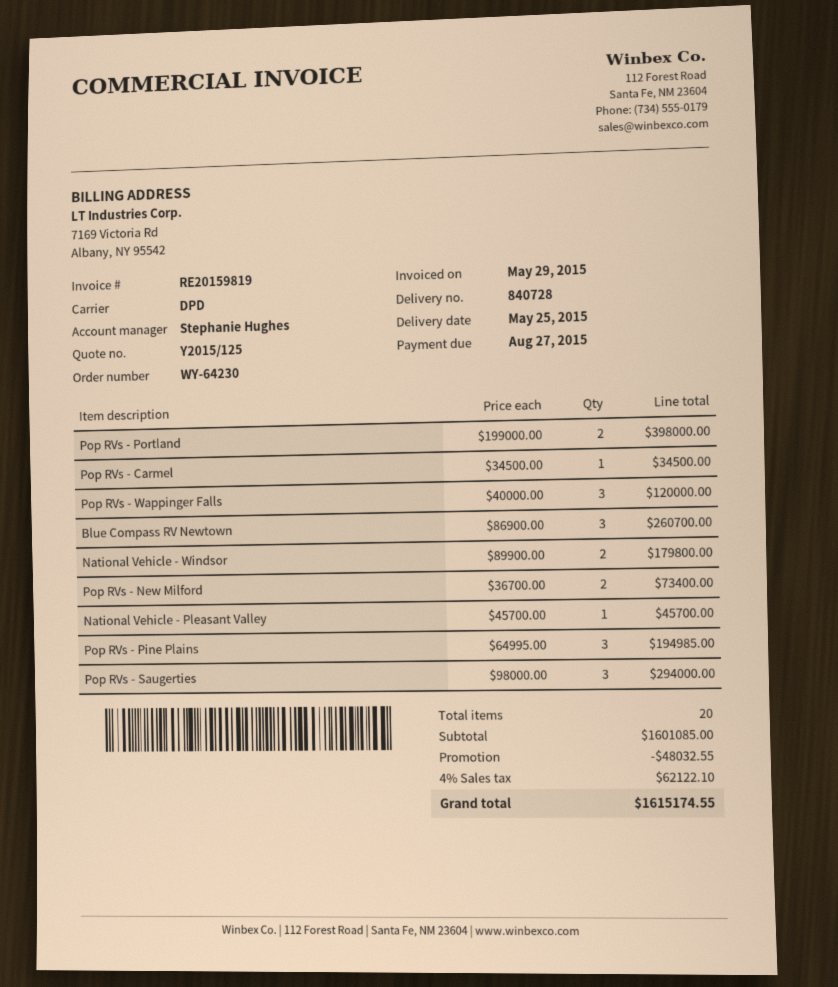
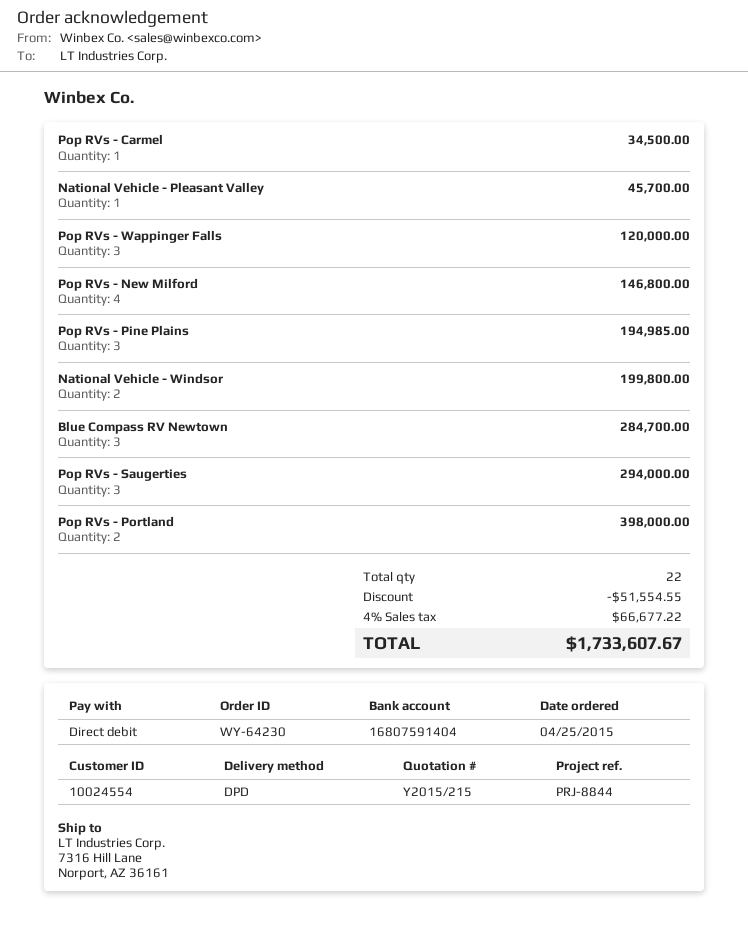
quote number: Y2015/125 -> Y2015/215
Blue Compass RV Newtown: 3 for 260700.00 -> 3 for 284700.00
National Vehicle - Windsor: 2 for 179800.00 -> 2 for 199800.00
Pop RVs - New Milford: 2 for 73400.00 -> 4 for 146800.00
total quantity: 20 -> 22
discount: 48032.55 -> 51554.55
tax: 4% = 62122.10 -> 4% = 66677.22
total: 1615174.55 -> 1733607.67

